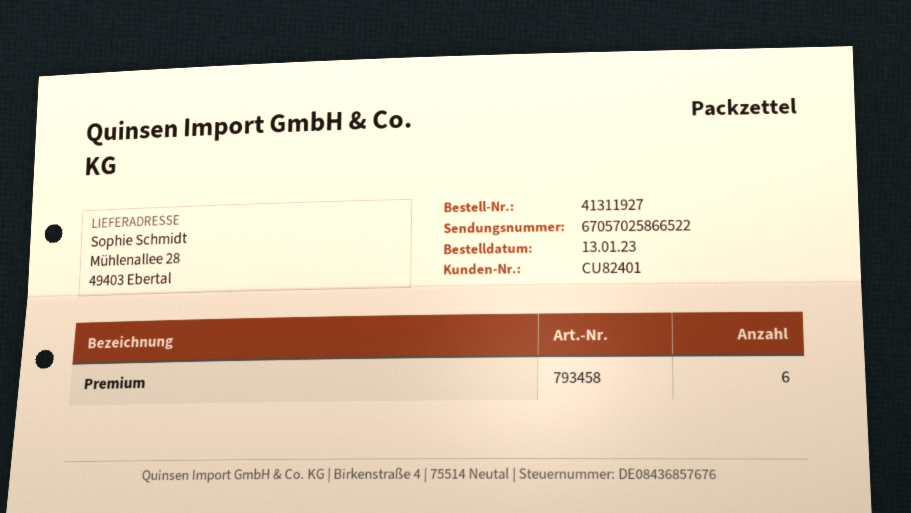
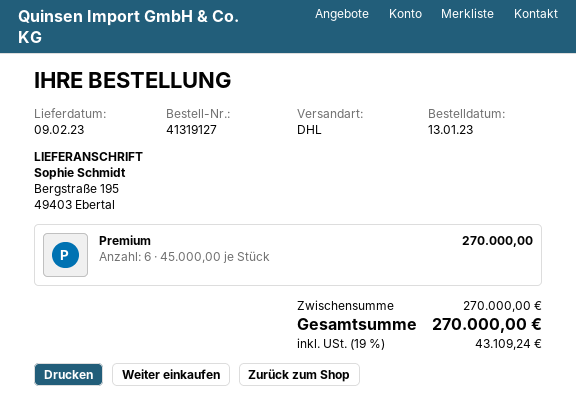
order number: 41311927 -> 41319127
ship to: Mühlenallee 28, 49403 Ebertal -> Bergstraße 195, 49403 Ebertal

